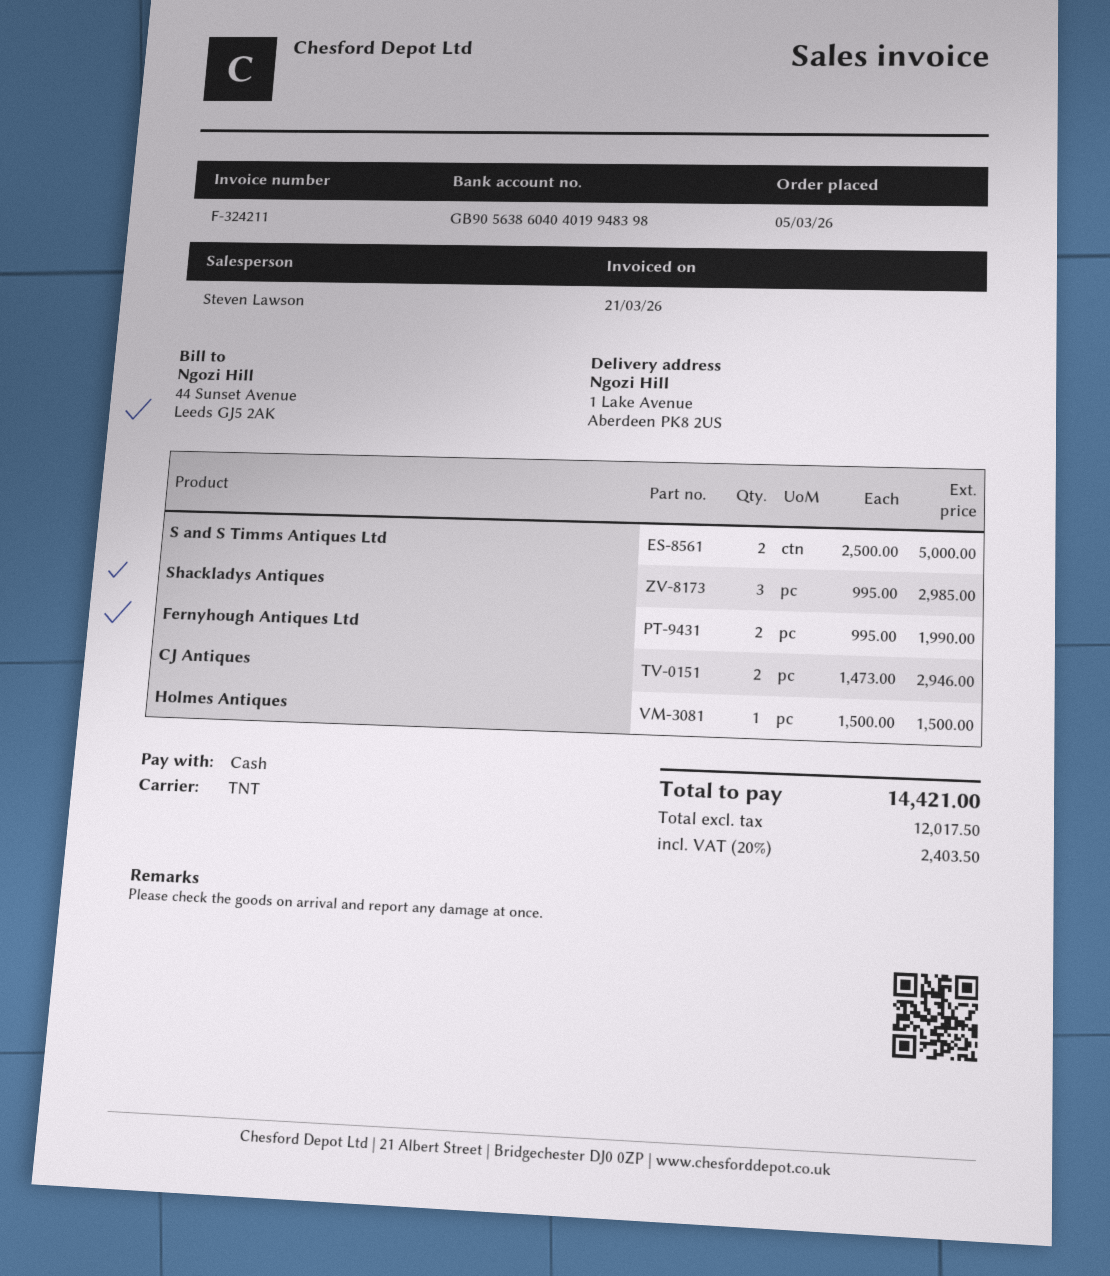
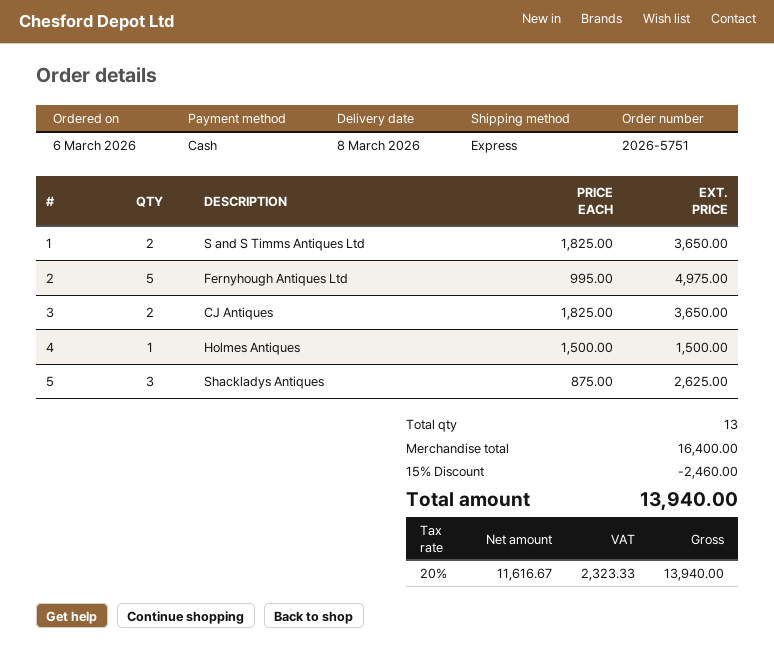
order date: 2026-03-05 -> 2026-03-06
shipping method: TNT -> express
S and S Timms Antiques Ltd: 2 x 2500.00 = 5000.00 -> 2 x 1825.00 = 3650.00
Shackladys Antiques: 3 x 995.00 = 2985.00 -> 3 x 875.00 = 2625.00
Fernyhough Antiques Ltd: 2 x 995.00 = 1990.00 -> 5 x 995.00 = 4975.00
CJ Antiques: 2 x 1473.00 = 2946.00 -> 2 x 1825.00 = 3650.00
discount: none -> 15% = 2460.00
net: 12017.50 -> 11616.67
tax: 20% = 2403.50 -> 20% = 2323.33
total: 14421.00 -> 13940.00

